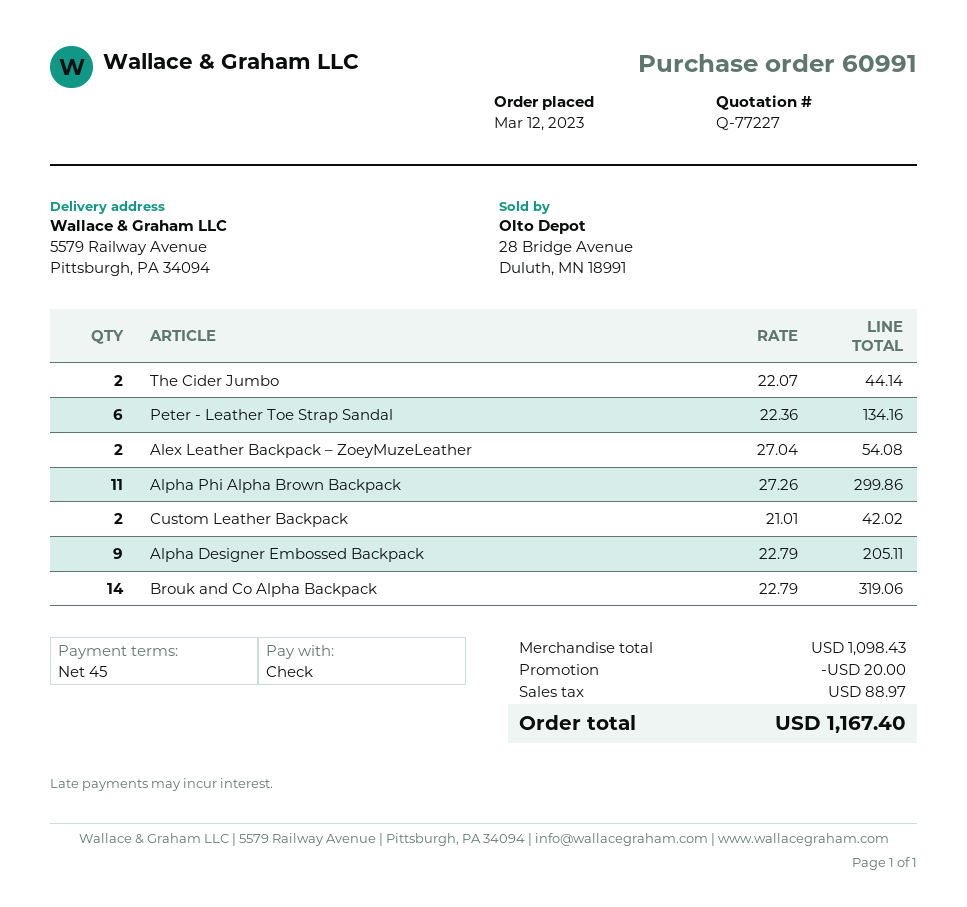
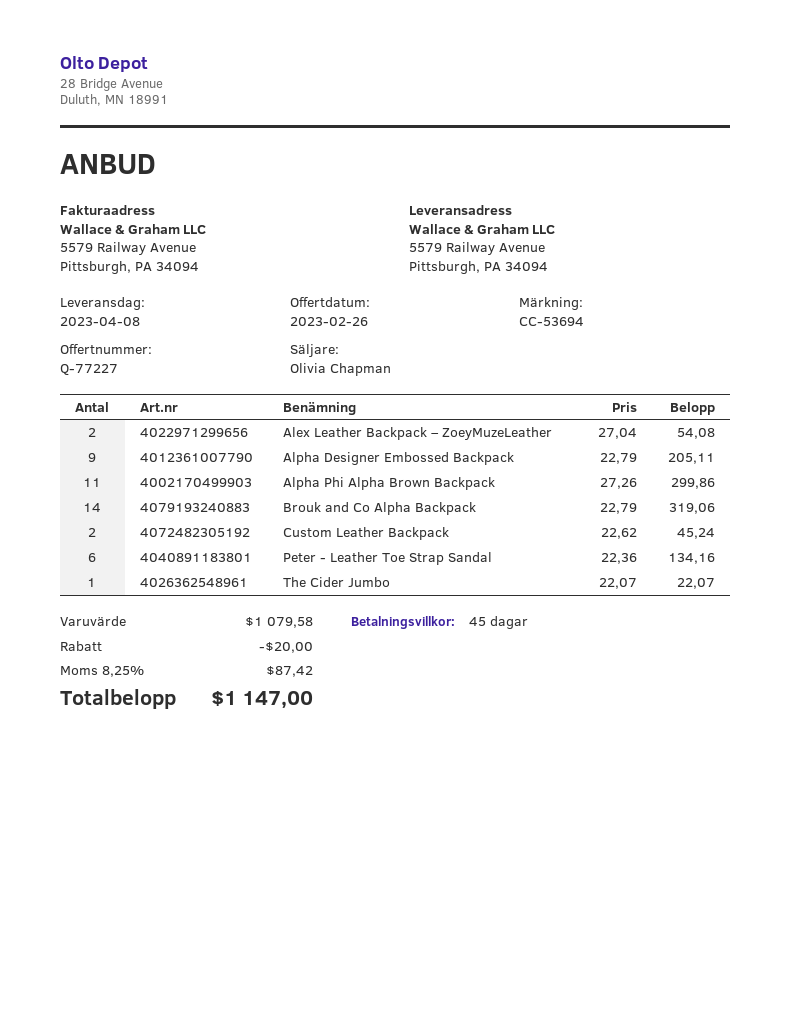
The Cider Jumbo: 2 x 22.07 = 44.14 -> 1 x 22.07 = 22.07
Custom Leather Backpack: 2 x 21.01 = 42.02 -> 2 x 22.62 = 45.24
subtotal: 1098.43 -> 1079.58
tax: 88.97 -> 87.42
total: 1167.40 -> 1147.00

